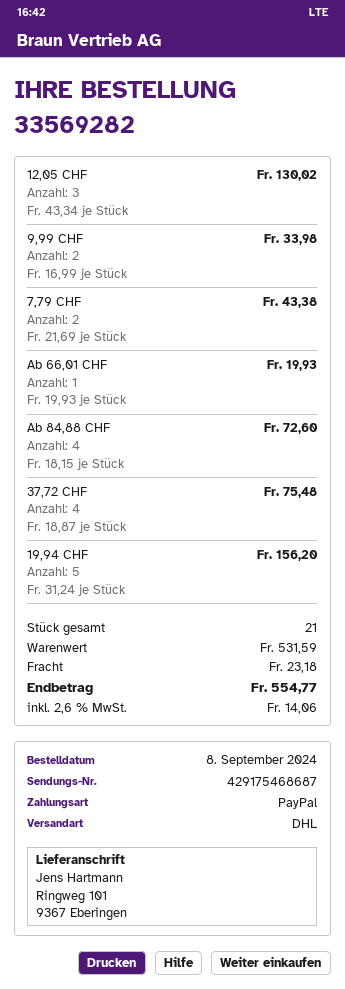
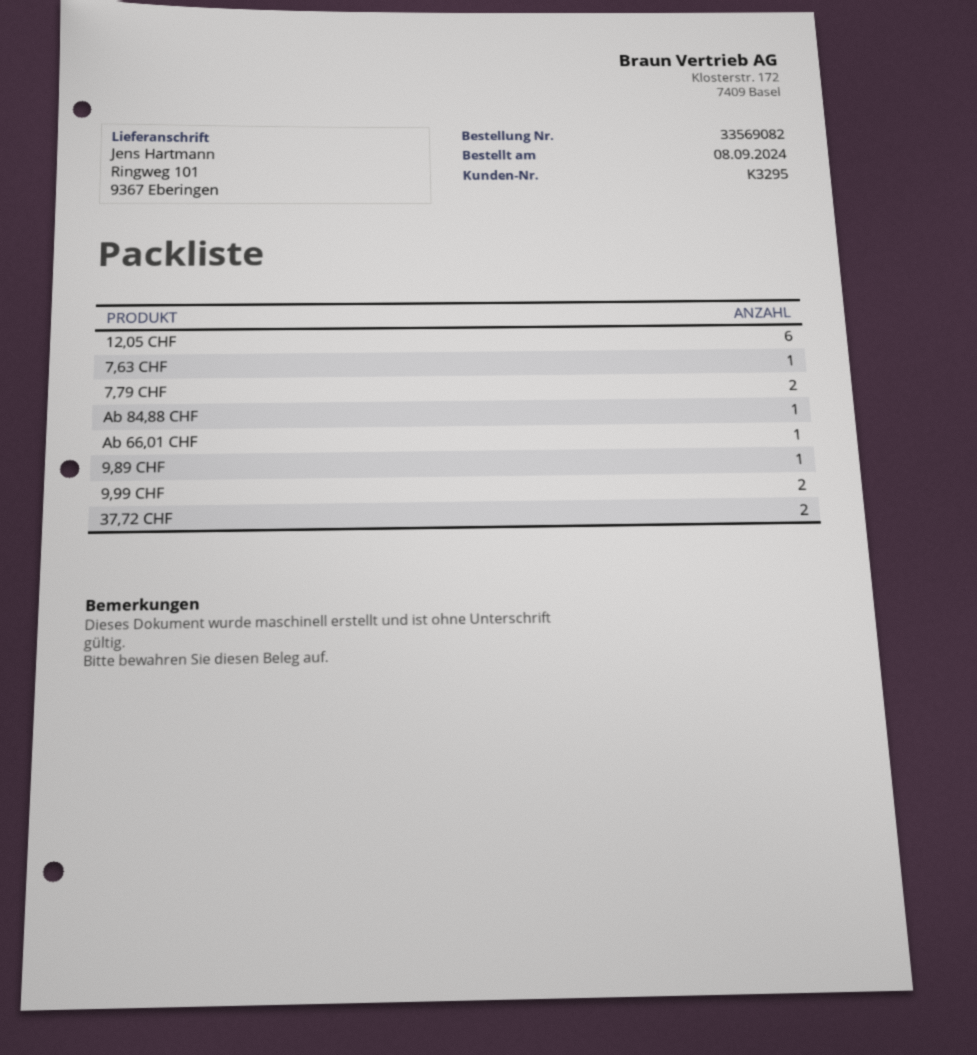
order number: 33569282 -> 33569082
12,05 CHF: 3 -> 6
Ab 84,88 CHF: 4 -> 1
37,72 CHF: 4 -> 2
19,94 CHF: 5 -> none
7,63 CHF: none -> 1
9,89 CHF: none -> 1

